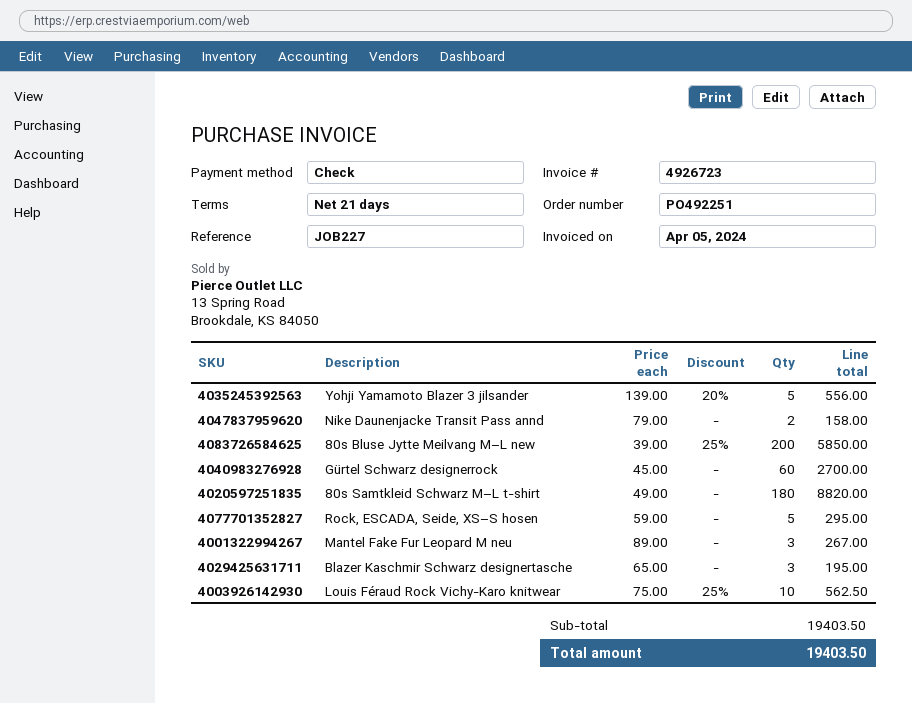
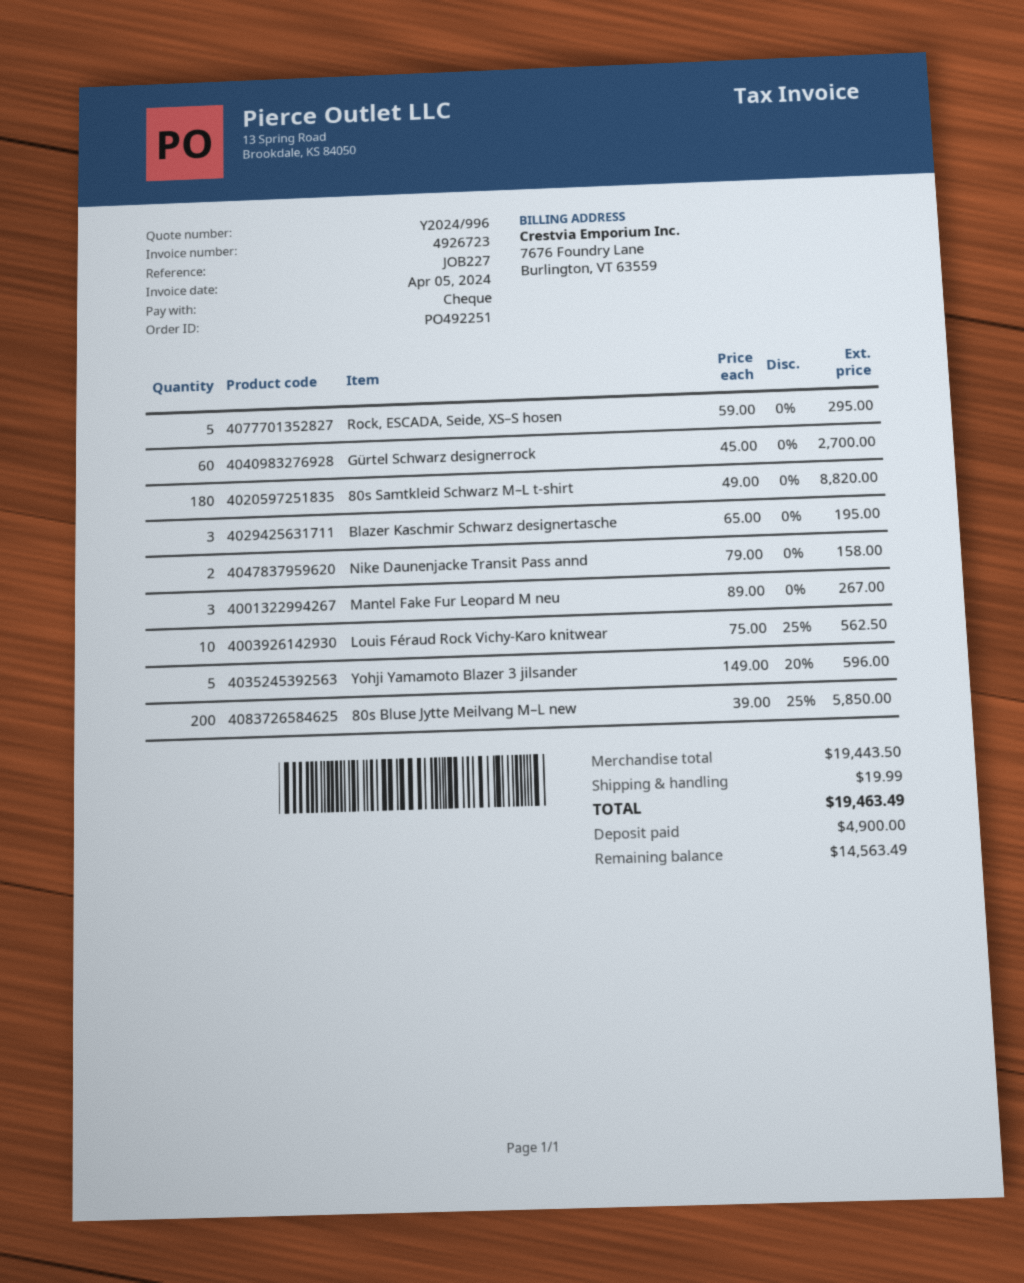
Yohji Yamamoto Blazer 3 jilsander: 5 x 139.00 - 20% = 556.00 -> 5 x 149.00 - 20% = 596.00
subtotal: 19403.50 -> 19443.50
shipping: none -> 19.99
total: 19403.50 -> 19463.49

